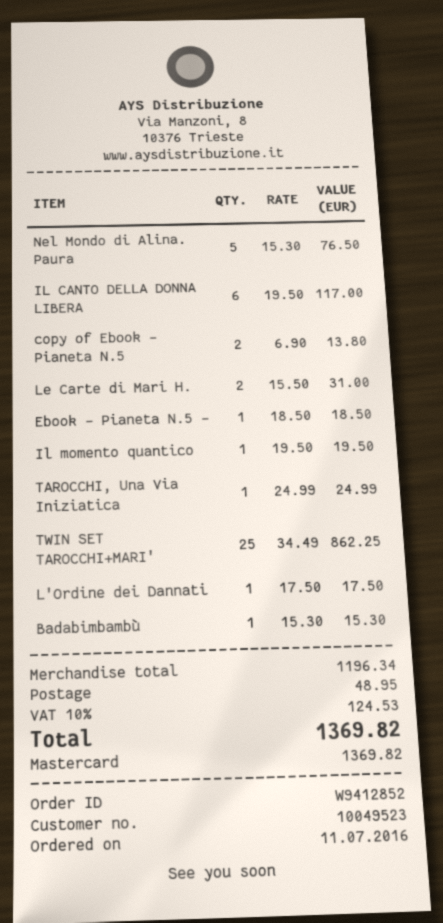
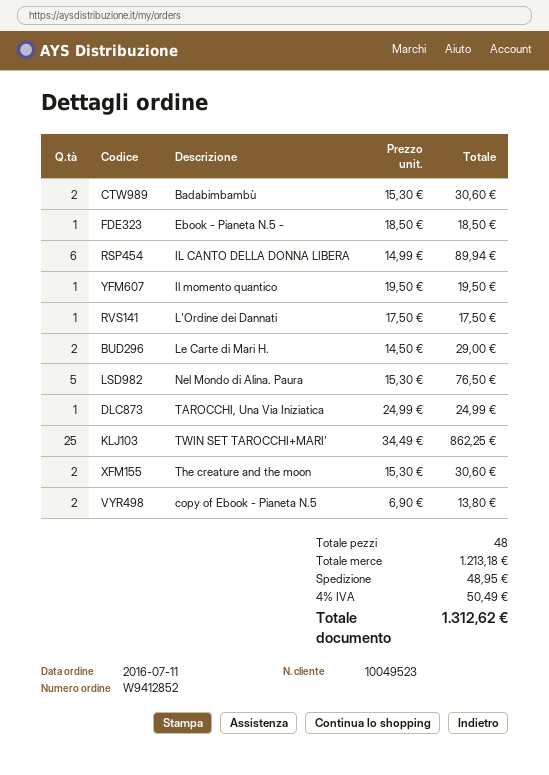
IL CANTO DELLA DONNA LIBERA: 6 x 19.50 = 117.00 -> 6 x 14.99 = 89.94
Le Carte di Mari H.: 2 x 15.50 = 31.00 -> 2 x 14.50 = 29.00
Badabimbambù: 1 x 15.30 = 15.30 -> 2 x 15.30 = 30.60
The creature and the moon: none -> 2 x 15.30 = 30.60
subtotal: 1196.34 -> 1213.18
tax: 10% = 124.53 -> 4% = 50.49
total: 1369.82 -> 1312.62

